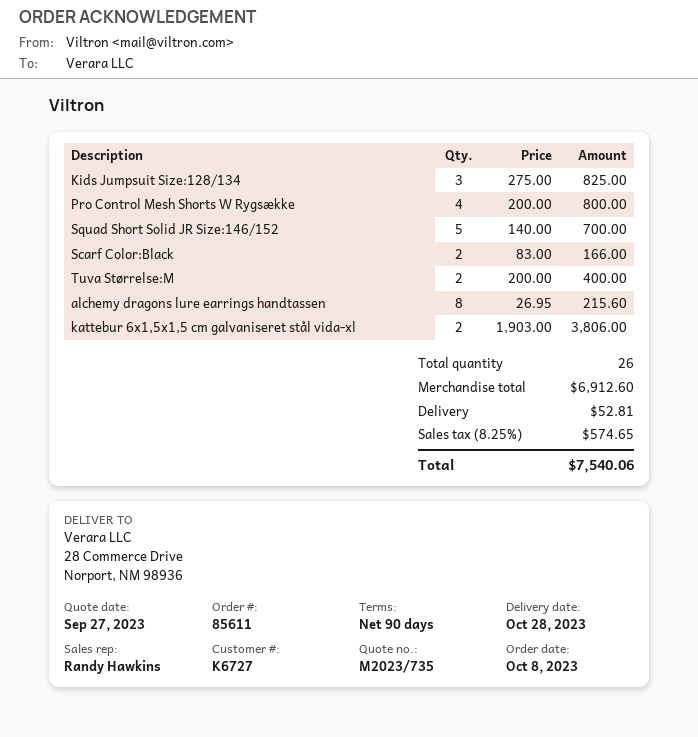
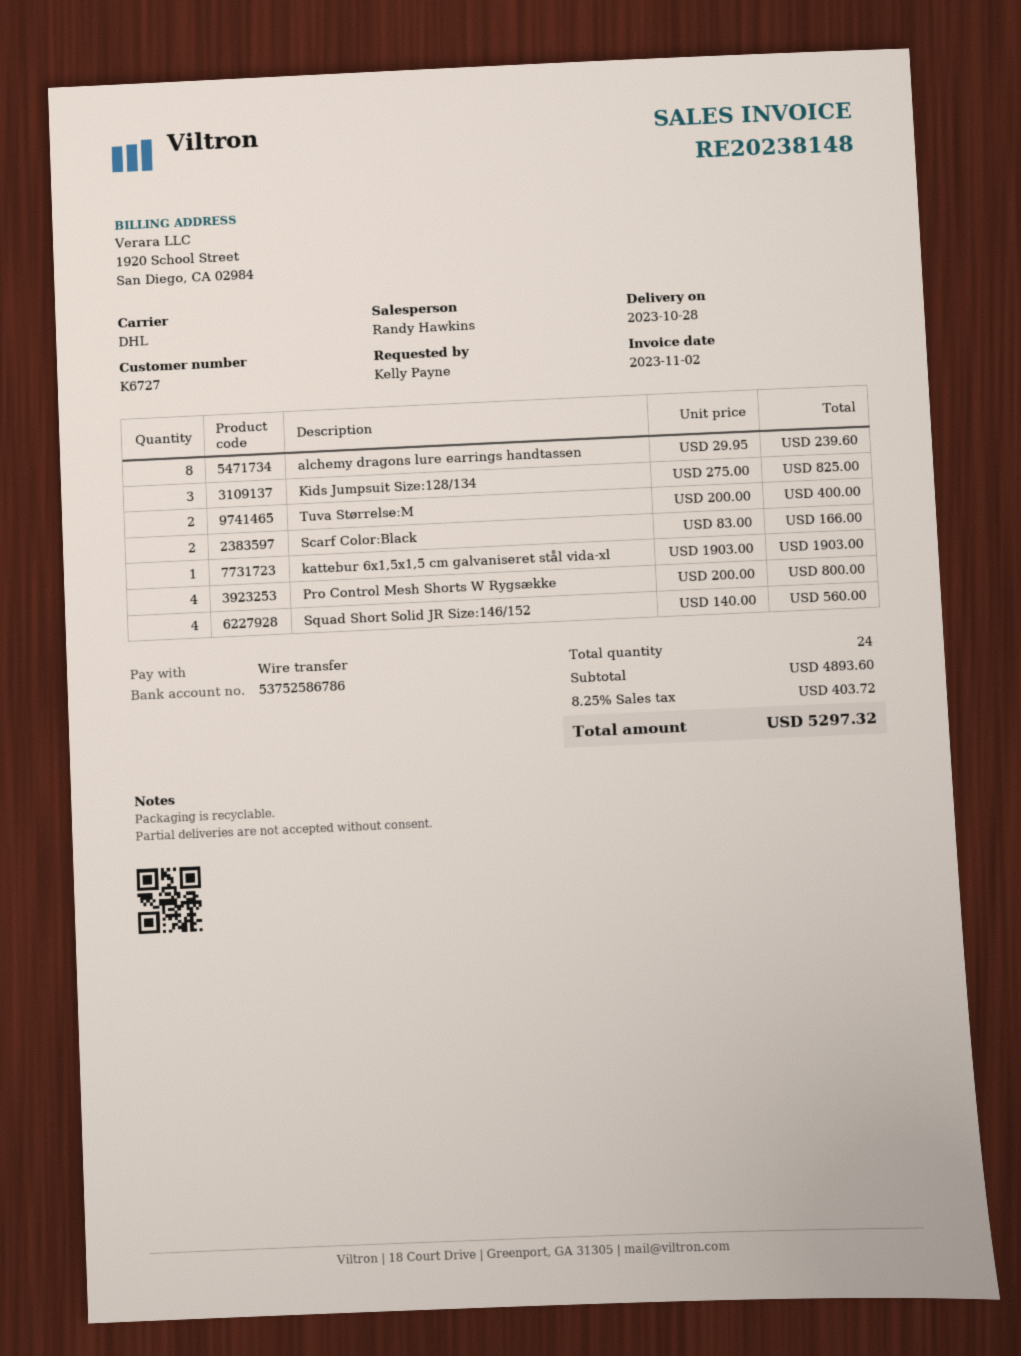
Squad Short Solid JR Size:146/152: 5 x 140.00 = 700.00 -> 4 x 140.00 = 560.00
alchemy dragons lure earrings handtassen: 8 x 26.95 = 215.60 -> 8 x 29.95 = 239.60
kattebur 6x1,5x1,5 cm galvaniseret stål vida-xl: 2 x 1903.00 = 3806.00 -> 1 x 1903.00 = 1903.00
total quantity: 26 -> 24
subtotal: 6912.60 -> 4893.60
shipping: 52.81 -> none
tax: 8.25% = 574.65 -> 8.25% = 403.72
total: 7540.06 -> 5297.32

